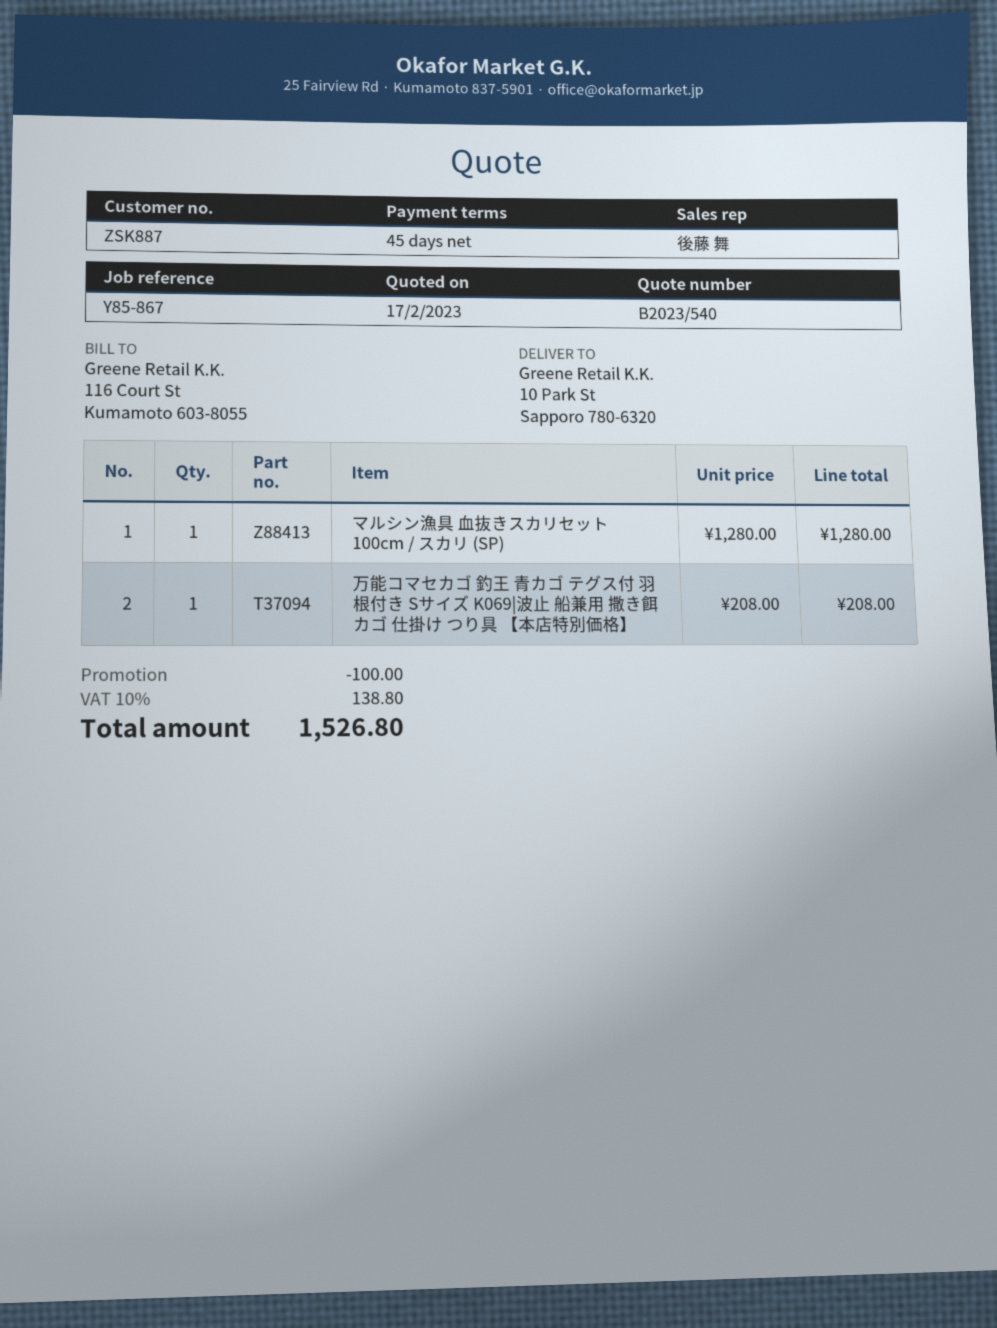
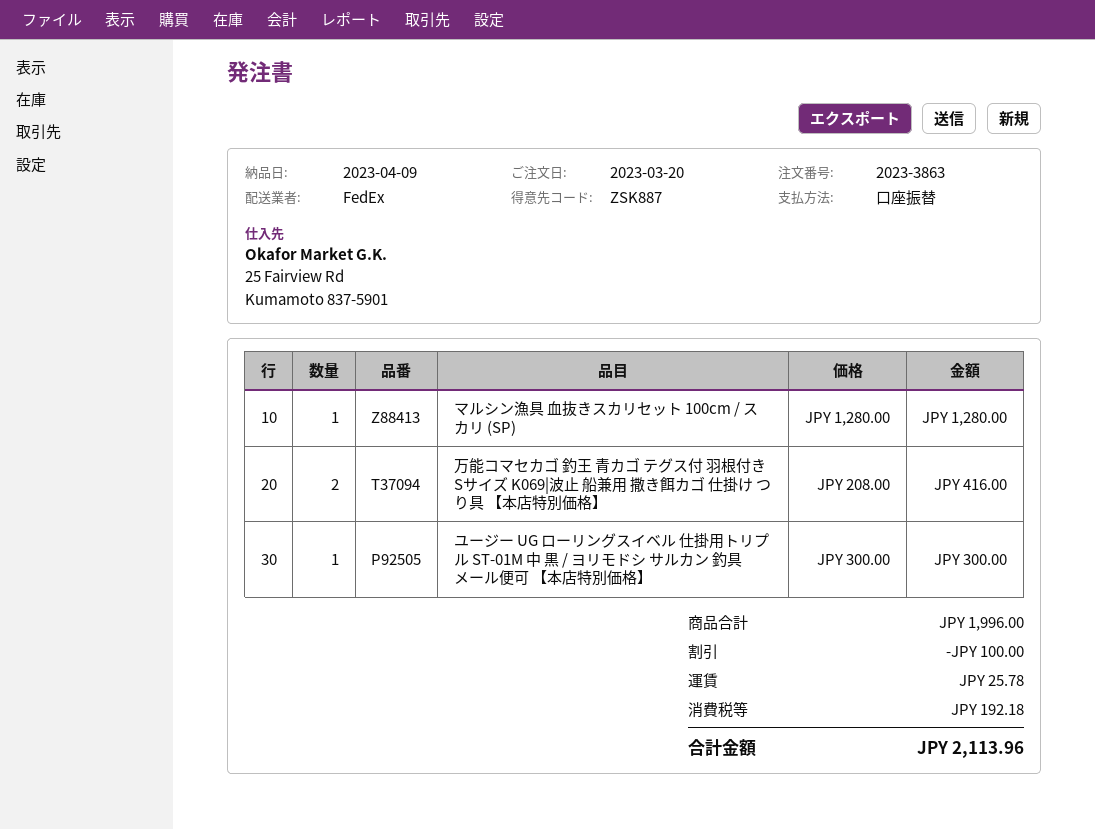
万能コマセカゴ 釣王 青カゴ テグス付 羽根付き Sサイズ K069|波止 船兼用 撒き餌カゴ 仕掛け つり具 【本店特別価格】: 1 x 208.00 = 208.00 -> 2 x 208.00 = 416.00
ユージー UG ローリングスイベル 仕掛用トリプル ST-01M 中 黒 / ヨリモドシ サルカン 釣具 メール便可 【本店特別価格】: none -> 1 x 300.00 = 300.00
shipping: none -> 25.78
tax: 138.80 -> 192.18
total: 1526.80 -> 2113.96

